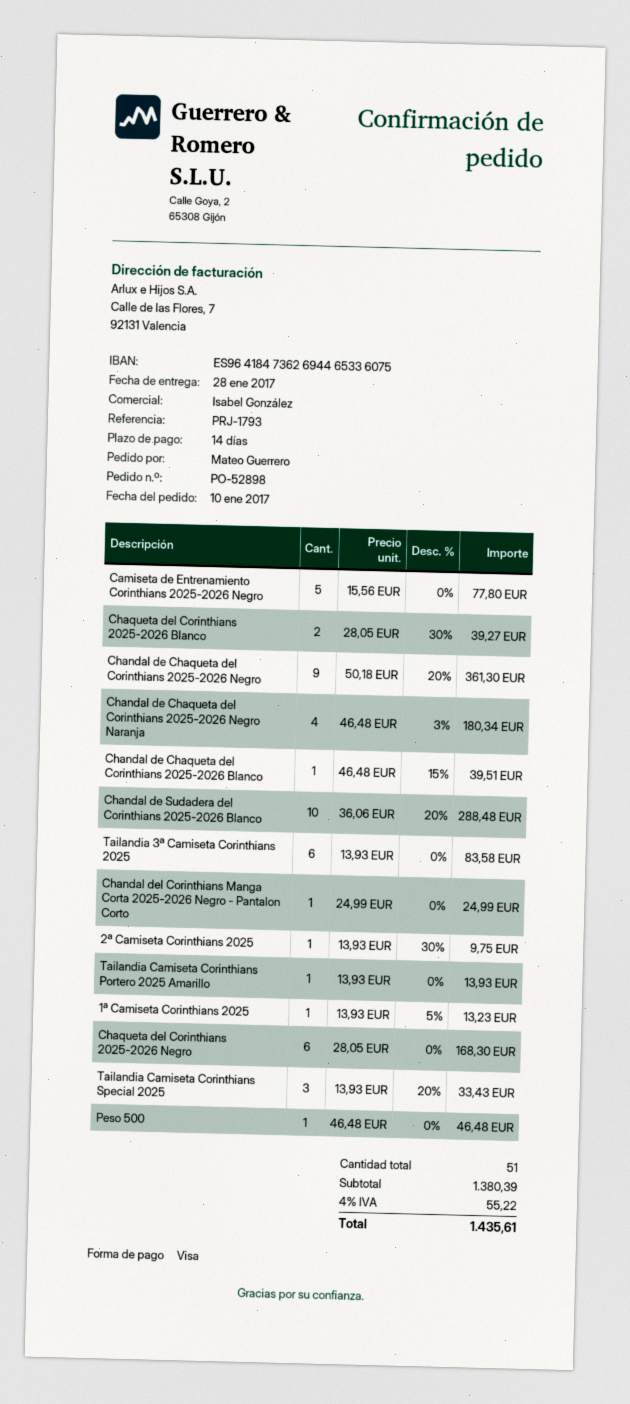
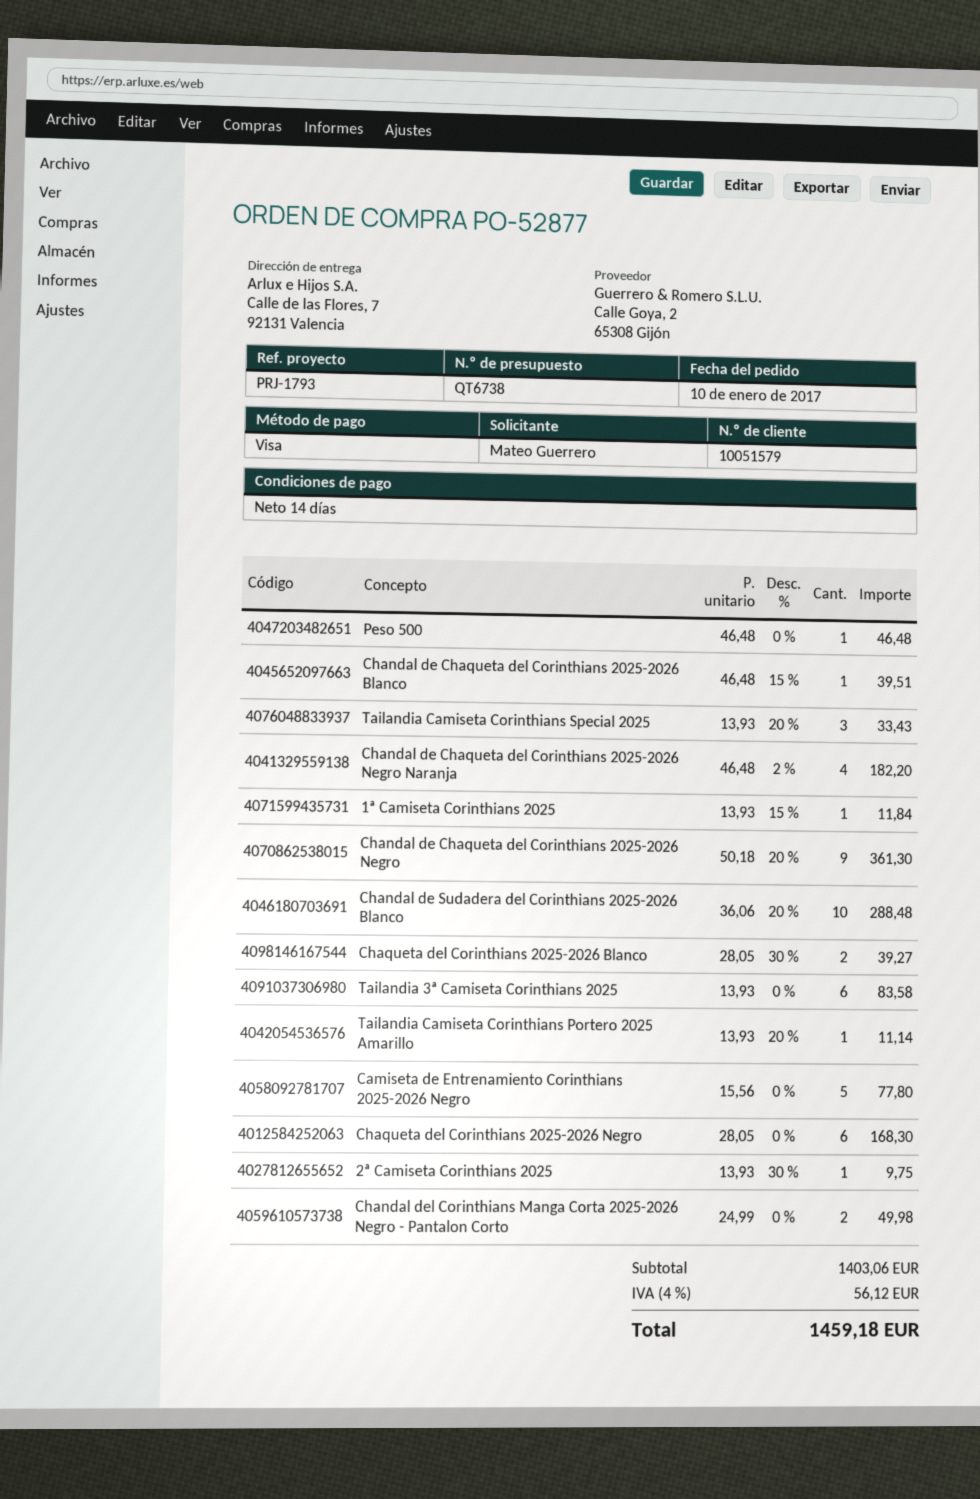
order number: PO-52898 -> PO-52877
Chandal de Chaqueta del Corinthians 2025-2026 Negro Naranja: 4 x 46.48 - 3% = 180.34 -> 4 x 46.48 - 2% = 182.20
Chandal del Corinthians Manga Corta 2025-2026 Negro - Pantalon Corto: 1 x 24.99 = 24.99 -> 2 x 24.99 = 49.98
Tailandia Camiseta Corinthians Portero 2025 Amarillo: 1 x 13.93 = 13.93 -> 1 x 13.93 - 20% = 11.14
1ª Camiseta Corinthians 2025: 1 x 13.93 - 5% = 13.23 -> 1 x 13.93 - 15% = 11.84
subtotal: 1380.39 -> 1403.06
tax: 4% = 55.22 -> 4% = 56.12
total: 1435.61 -> 1459.18

